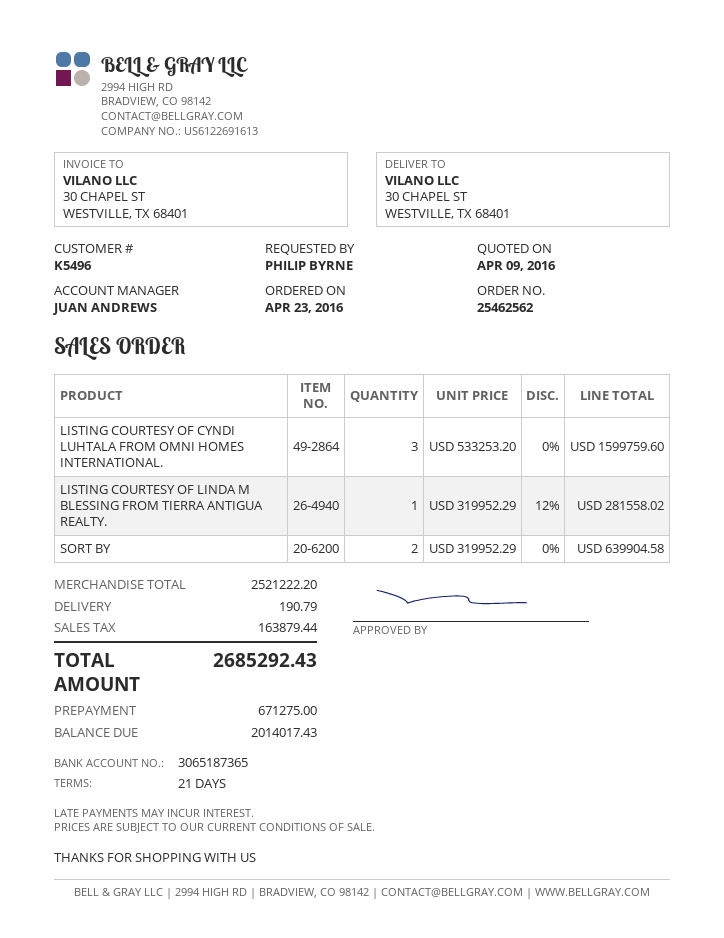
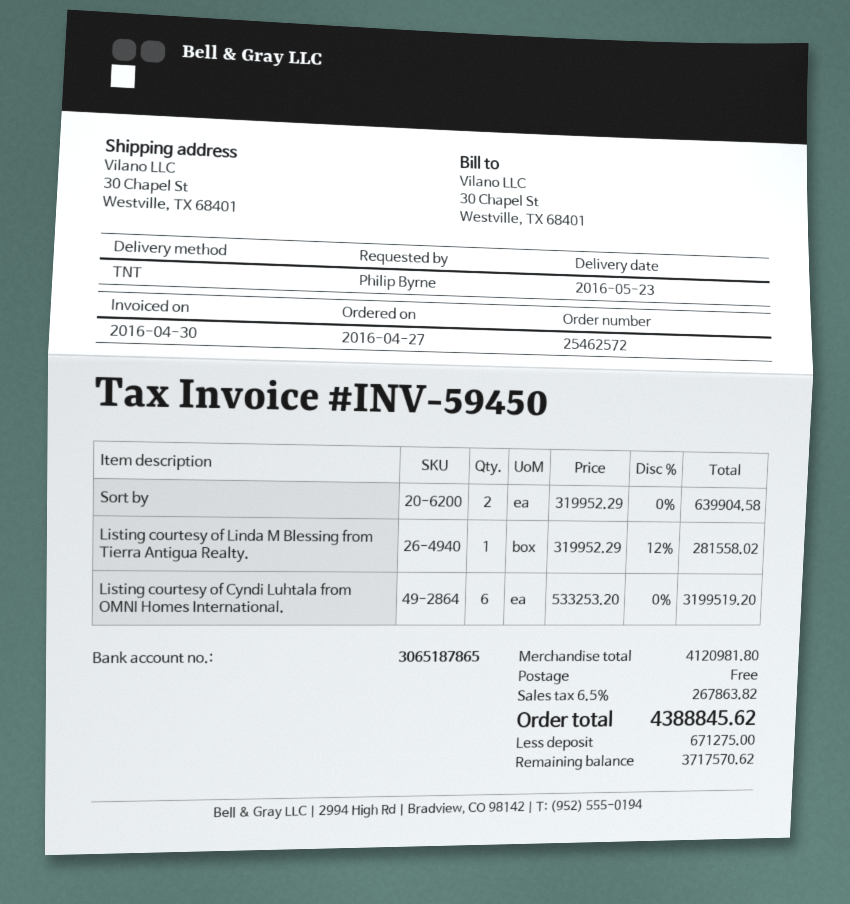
order number: 25462562 -> 25462572
order date: 2016-04-23 -> 2016-04-27
bank account: 3065187365 -> 3065187865
LISTING COURTESY OF CYNDI LUHTALA FROM OMNI HOMES INTERNATIONAL.: 3 x 533253.20 = 1599759.60 -> 6 x 533253.20 = 3199519.20
subtotal: 2521222.20 -> 4120981.80
shipping: 190.79 -> 0.00
tax: 163879.44 -> 267863.82
total: 2685292.43 -> 4388845.62
balance: 2014017.43 -> 3717570.62

